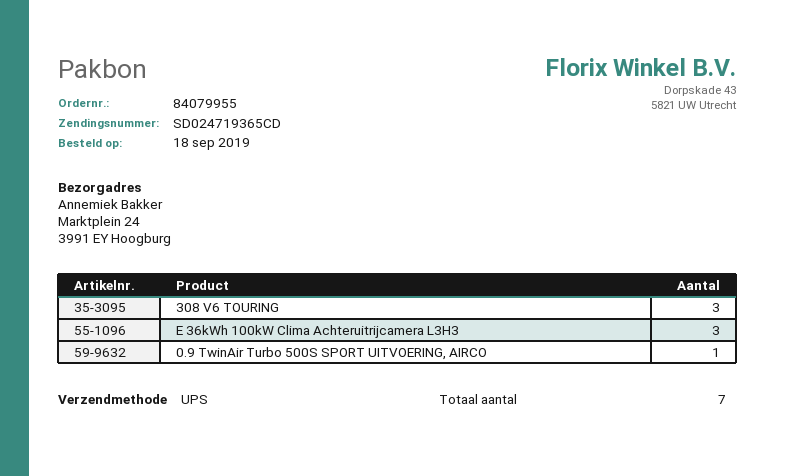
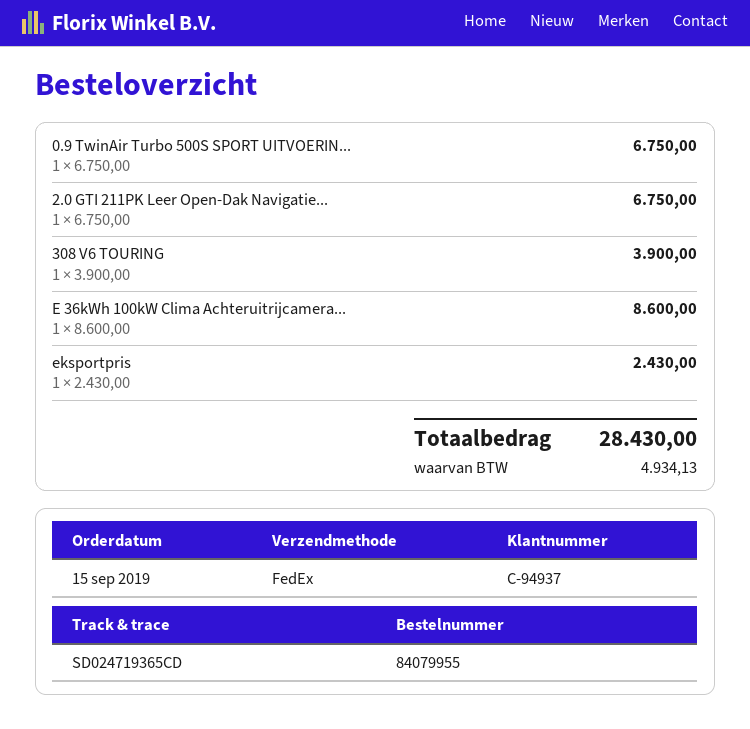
order date: 2019-09-18 -> 2019-09-15
shipping method: UPS -> FedEx
308 V6 TOURING: 3 -> 1
E 36kWh 100kW Clima Achteruitrijcamera L3H3: 3 -> 1
2.0 GTI 211PK Leer Open-Dak Navigatie...: none -> 1
eksportpris: none -> 1

